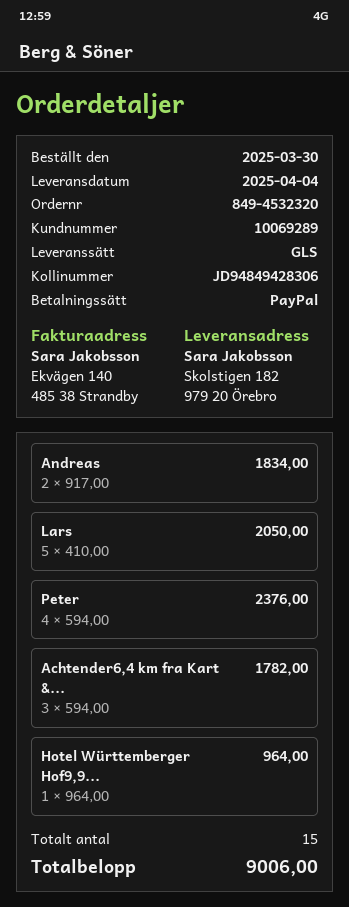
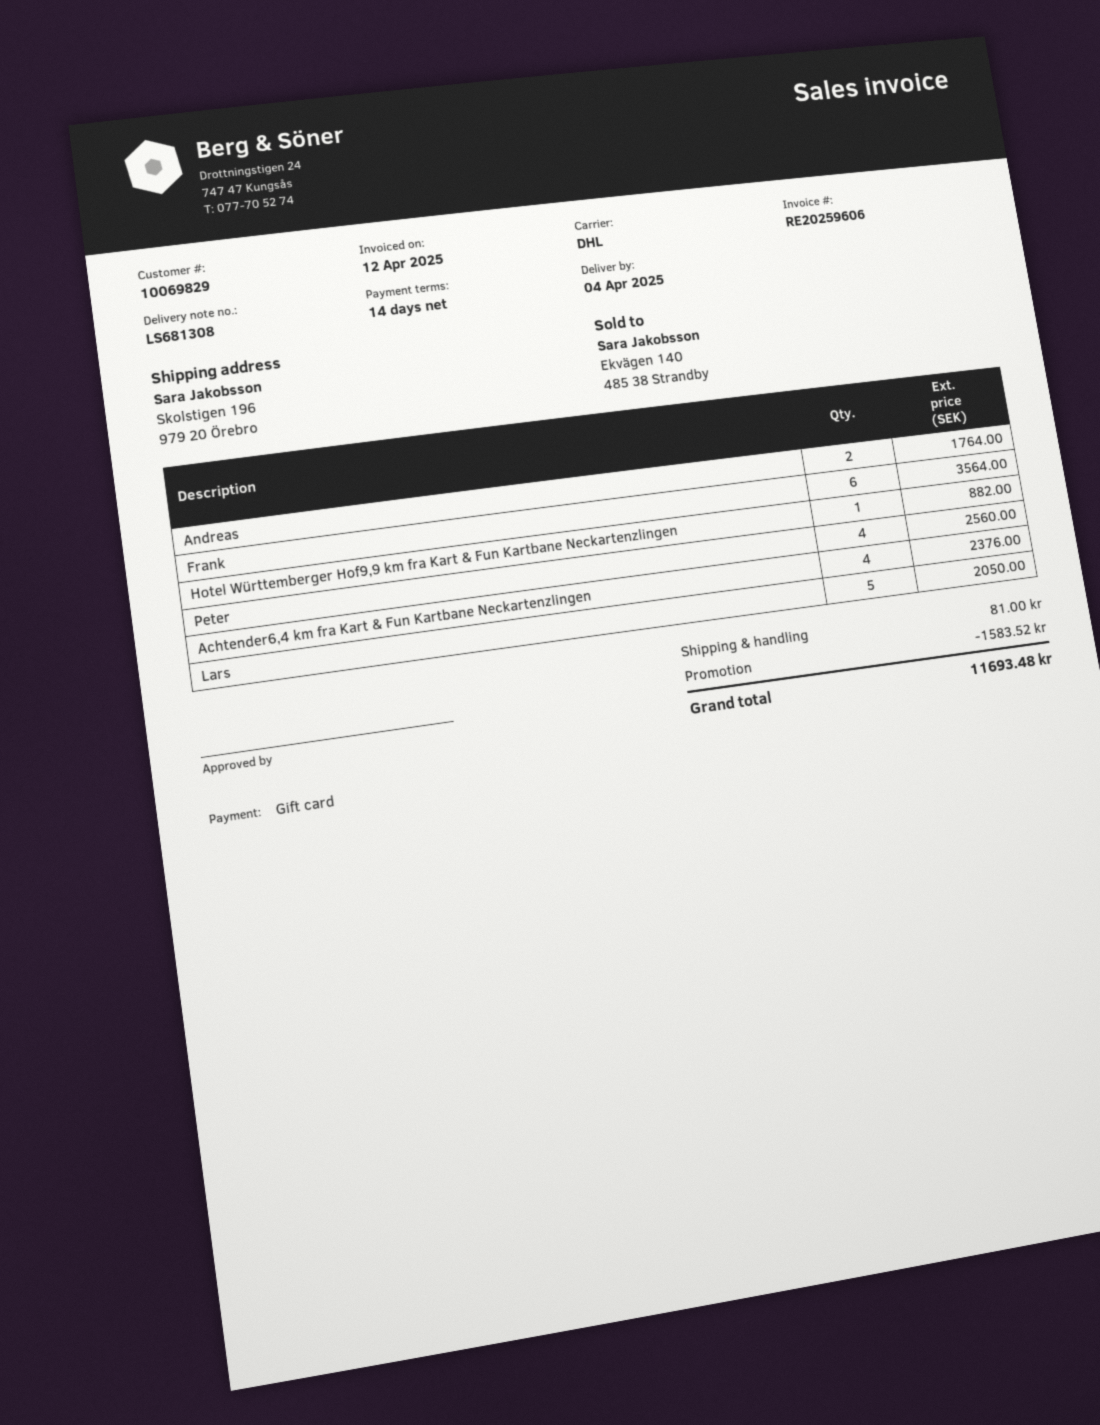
customer number: 10069289 -> 10069829
payment method: PayPal -> gift card
shipping method: GLS -> DHL
ship to: Skolstigen 182, 979 20 Örebro -> Skolstigen 196, 979 20 Örebro
Andreas: 2 for 1834.00 -> 2 for 1764.00
Peter: 4 for 2376.00 -> 4 for 2560.00
Achtender6,4 km fra Kart &...: 3 for 1782.00 -> 4 for 2376.00
Hotel Württemberger Hof9,9...: 1 for 964.00 -> 1 for 882.00
Frank: none -> 6 for 3564.00
discount: none -> 1583.52
shipping: none -> 81.00
total: 9006.00 -> 11693.48

